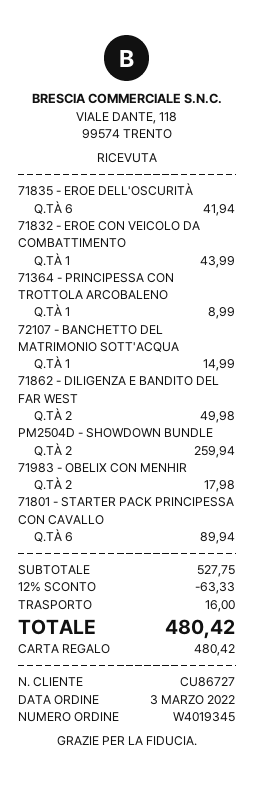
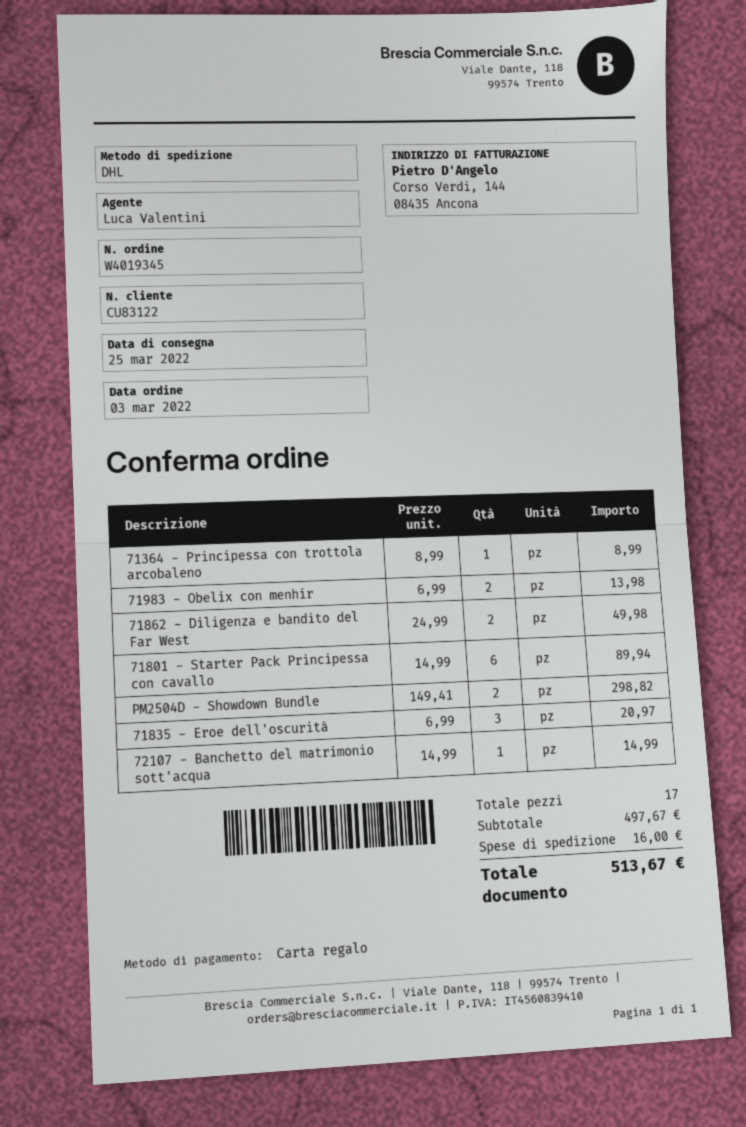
customer number: CU86727 -> CU83122
71835 - EROE DELL'OSCURITÀ: 6 for 41.94 -> 3 for 20.97
71832 - EROE CON VEICOLO DA COMBATTIMENTO: 1 for 43.99 -> none
PM2504D - SHOWDOWN BUNDLE: 2 for 259.94 -> 2 for 298.82
71983 - OBELIX CON MENHIR: 2 for 17.98 -> 2 for 13.98
subtotal: 527.75 -> 497.67
discount: 12% = 63.33 -> none
total: 480.42 -> 513.67

